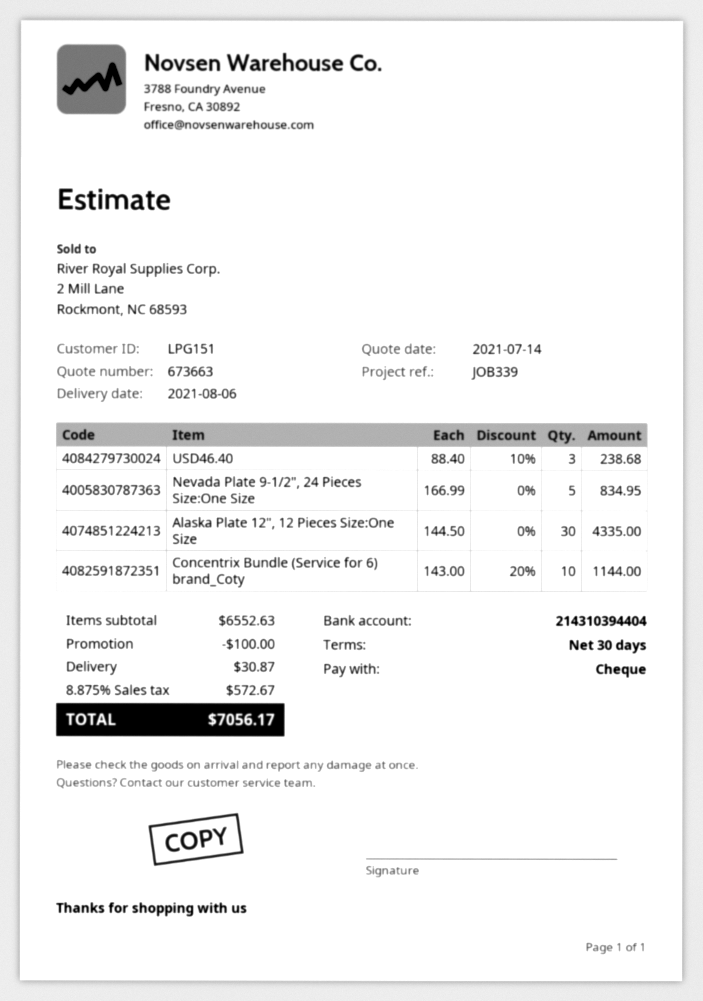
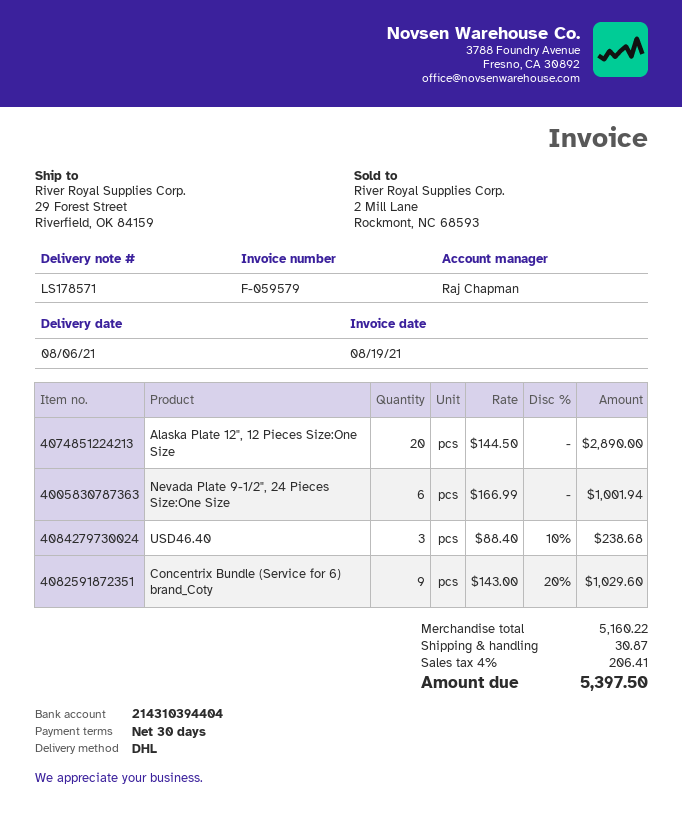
Nevada Plate 9-1/2", 24 Pieces Size:One Size: 5 x 166.99 = 834.95 -> 6 x 166.99 = 1001.94
Alaska Plate 12", 12 Pieces Size:One Size: 30 x 144.50 = 4335.00 -> 20 x 144.50 = 2890.00
Concentrix Bundle (Service for 6) brand_Coty: 10 x 143.00 - 20% = 1144.00 -> 9 x 143.00 - 20% = 1029.60
subtotal: 6552.63 -> 5160.22
discount: 100.00 -> none
tax: 8.875% = 572.67 -> 4% = 206.41
total: 7056.17 -> 5397.50

